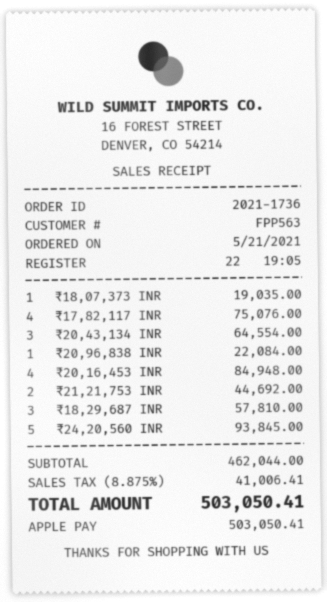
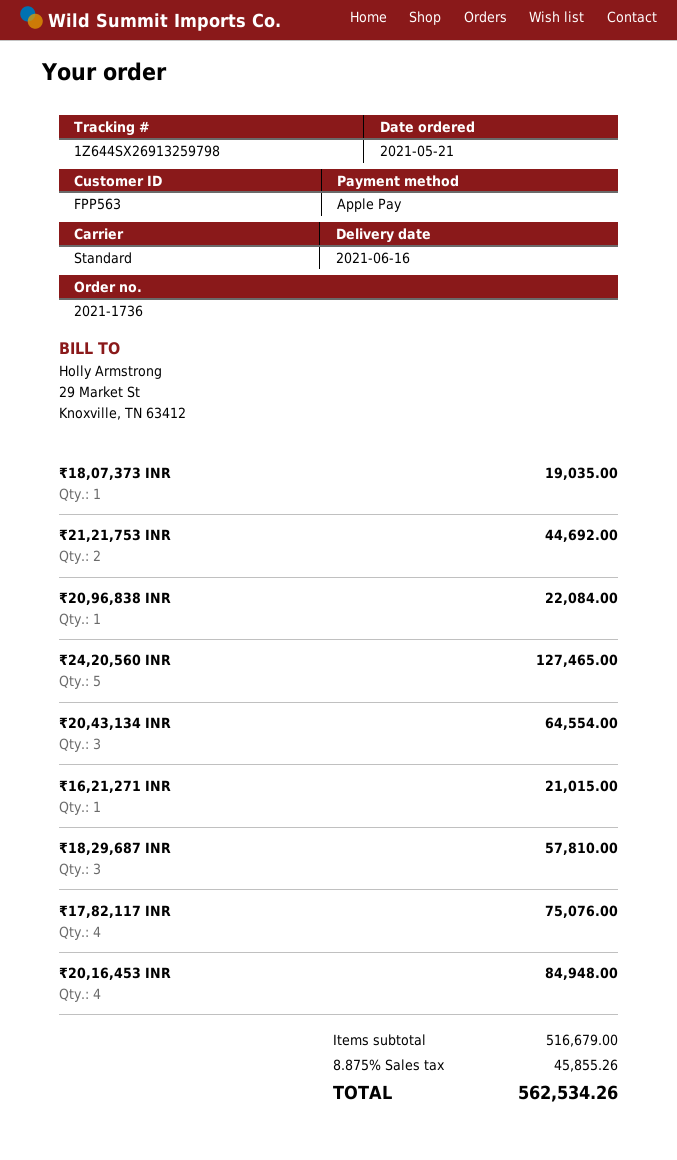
₹24,20,560 INR: 5 for 93845.00 -> 5 for 127465.00
₹16,21,271 INR: none -> 1 for 21015.00
subtotal: 462044.00 -> 516679.00
tax: 8.875% = 41006.41 -> 8.875% = 45855.26
total: 503050.41 -> 562534.26

